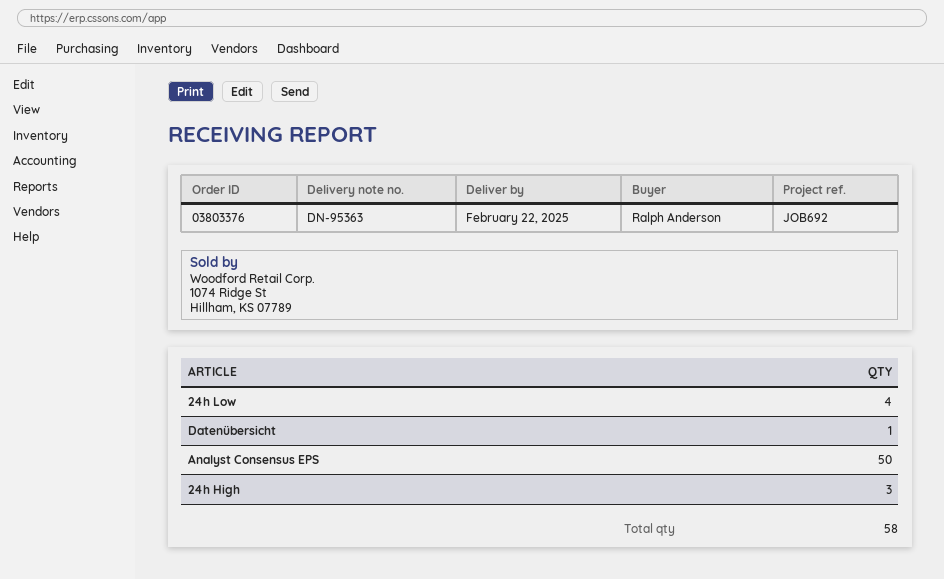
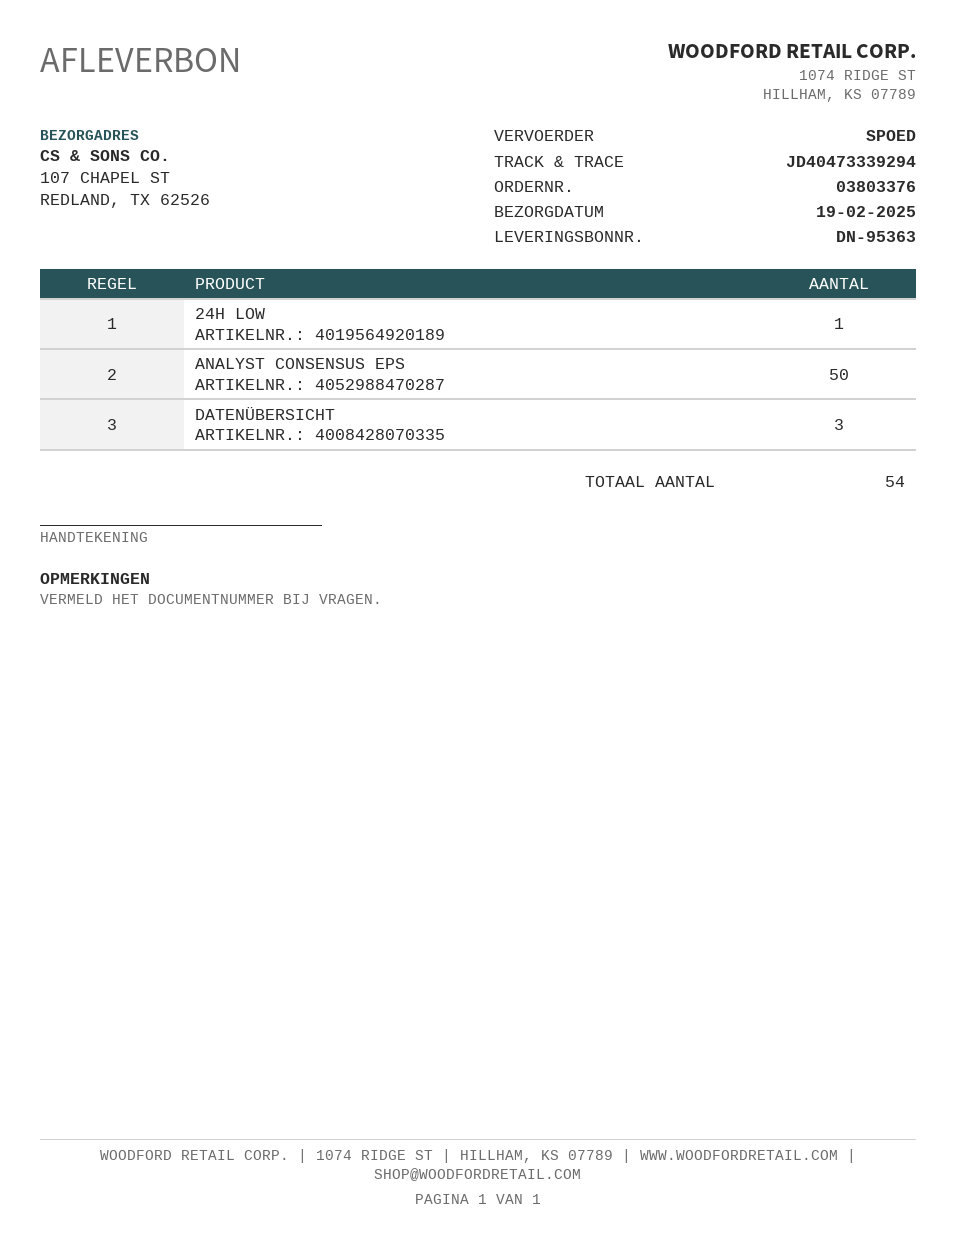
delivery date: 2025-02-22 -> 2025-02-19
24h Low: 4 -> 1
Datenübersicht: 1 -> 3
24h High: 3 -> none
total quantity: 58 -> 54

